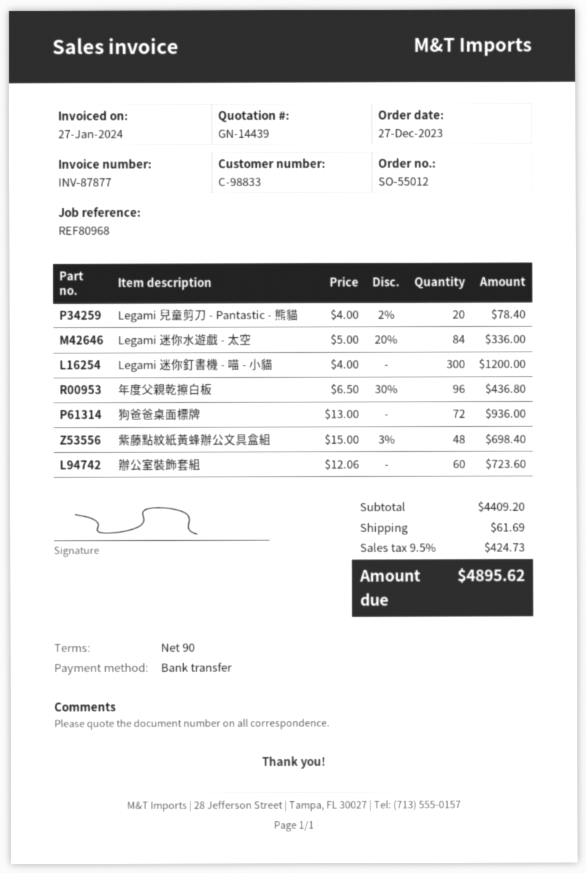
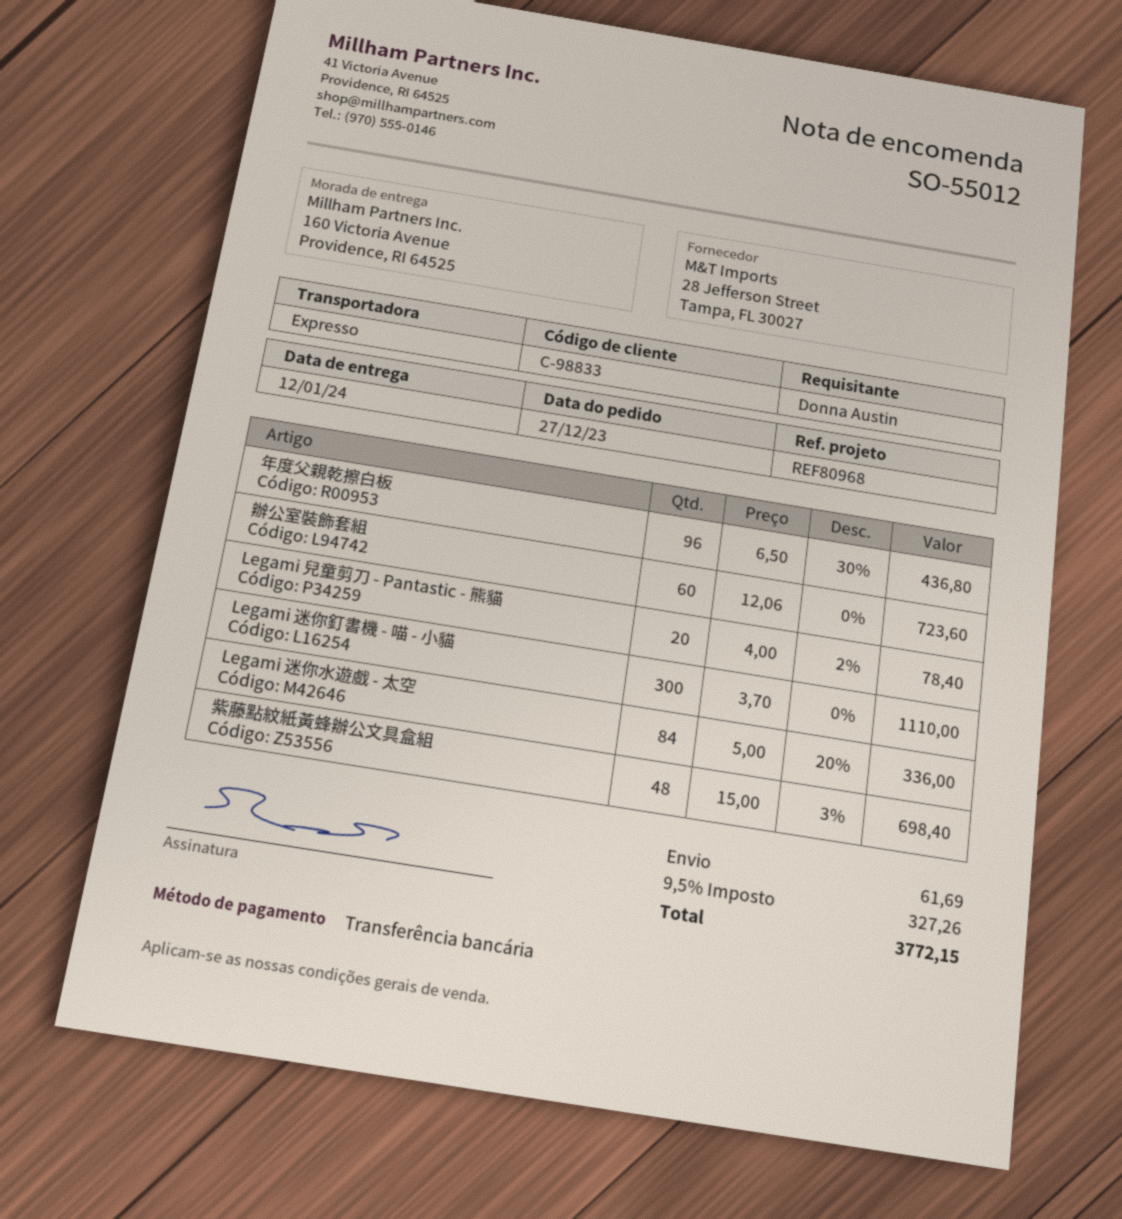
Legami 迷你釘書機 - 喵 - 小貓: 300 x 4.00 = 1200.00 -> 300 x 3.70 = 1110.00
狗爸爸桌面標牌: 72 x 13.00 = 936.00 -> none
tax: 9.5% = 424.73 -> 9.5% = 327.26
total: 4895.62 -> 3772.15

